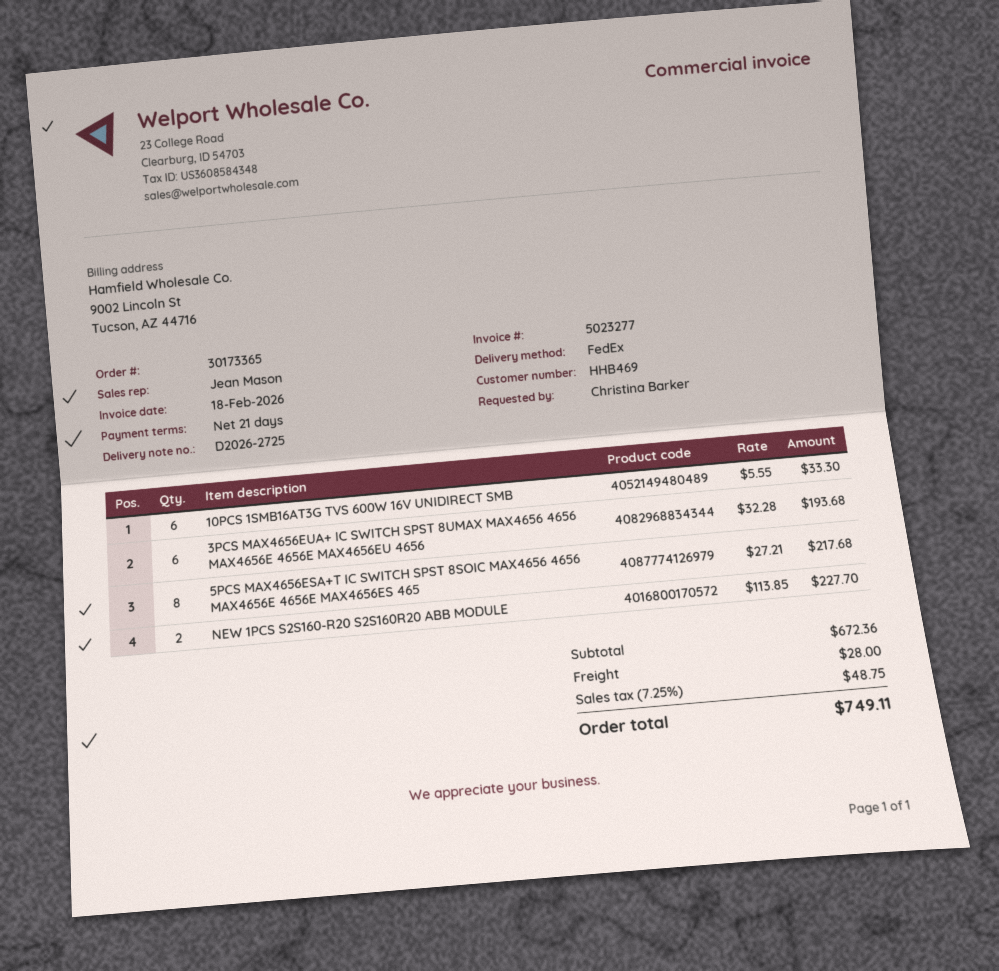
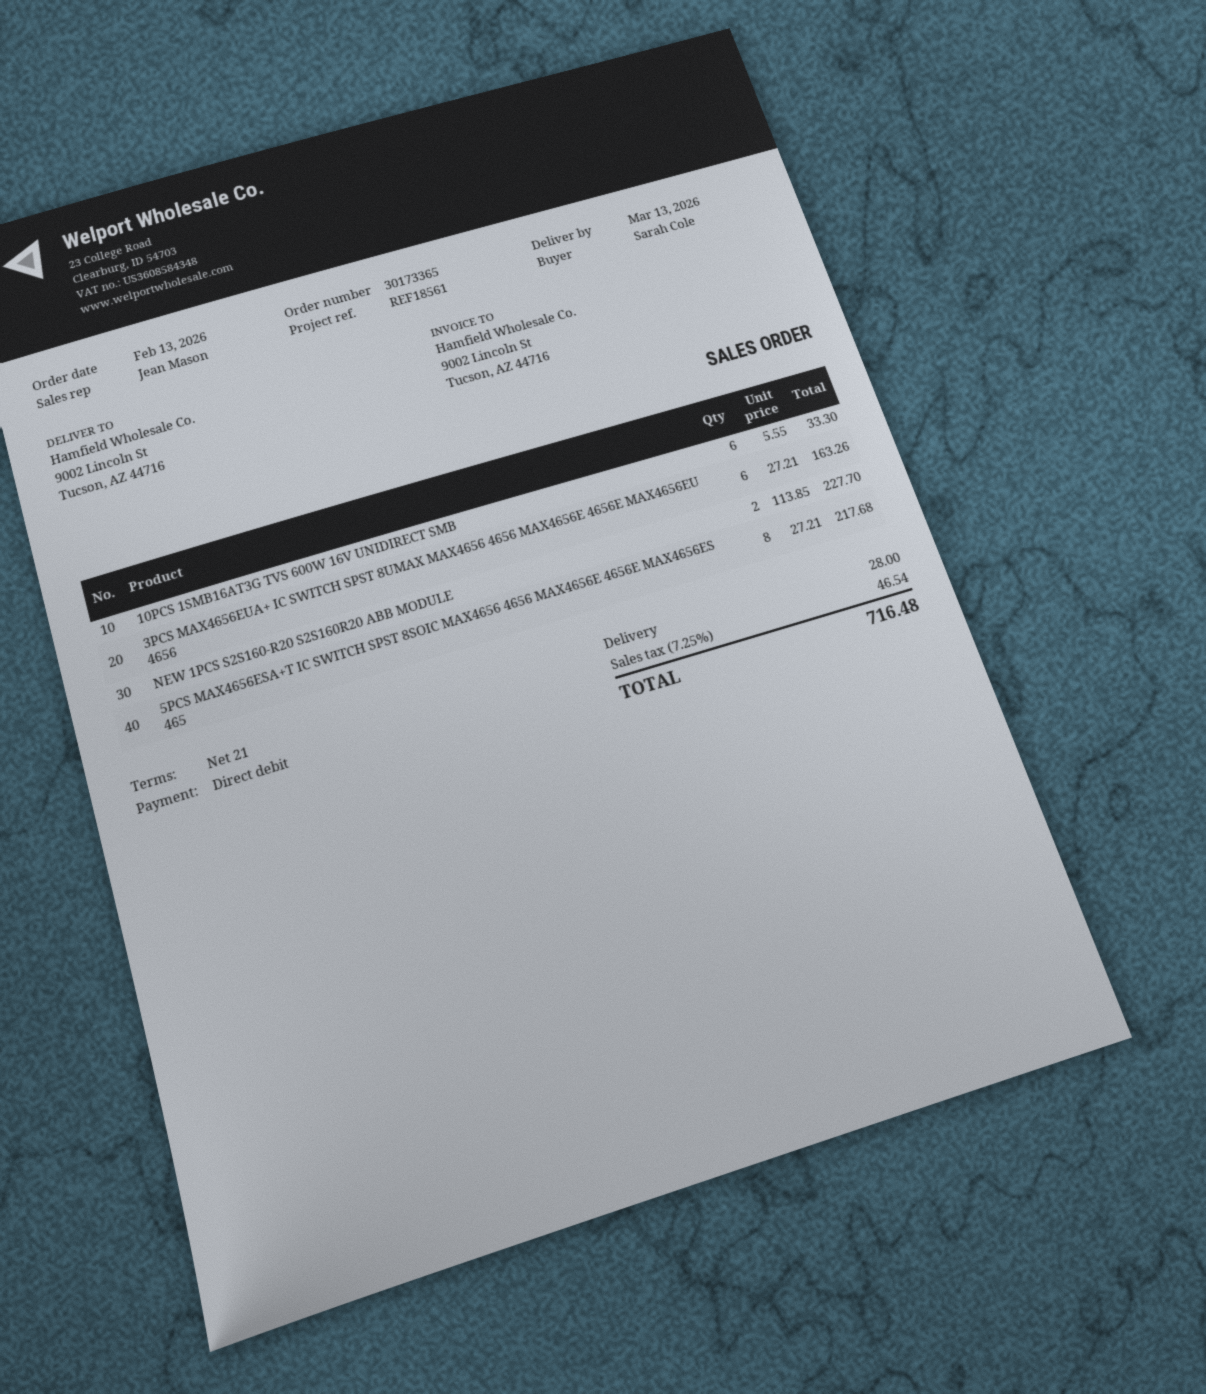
ordered by: Christina Barker -> Sarah Cole
3PCS MAX4656EUA+ IC SWITCH SPST 8UMAX MAX4656 4656 MAX4656E 4656E MAX4656EU 4656: 6 x 32.28 = 193.68 -> 6 x 27.21 = 163.26
tax: 7.25% = 48.75 -> 7.25% = 46.54
total: 749.11 -> 716.48

